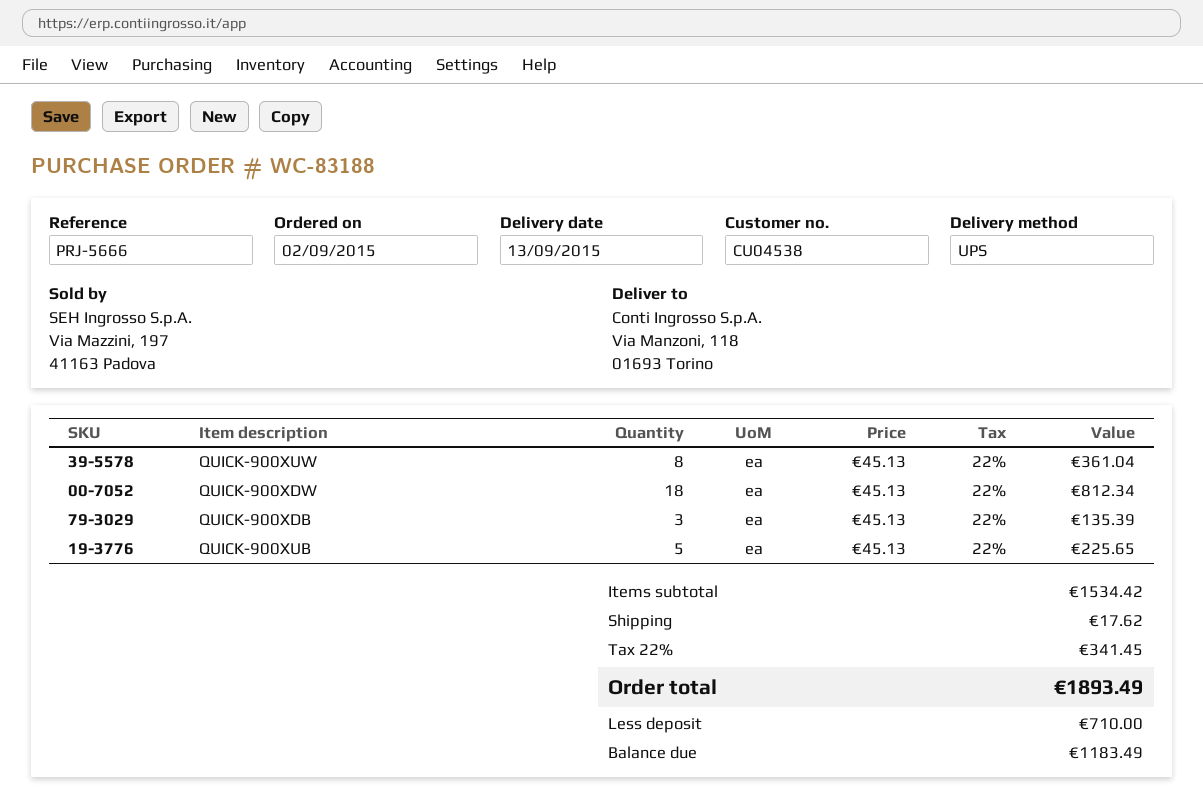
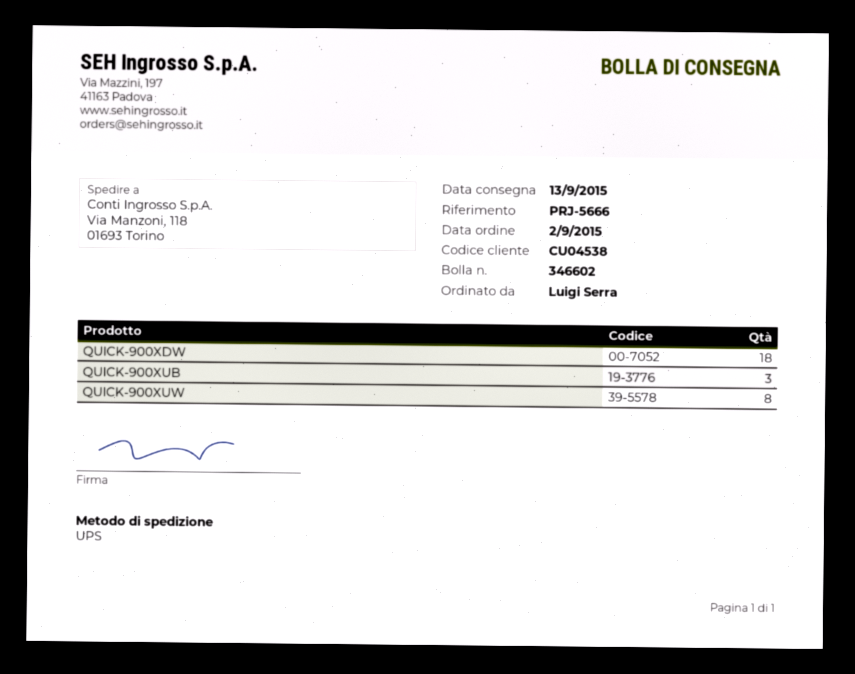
QUICK-900XDB: 3 -> none
QUICK-900XUB: 5 -> 3

